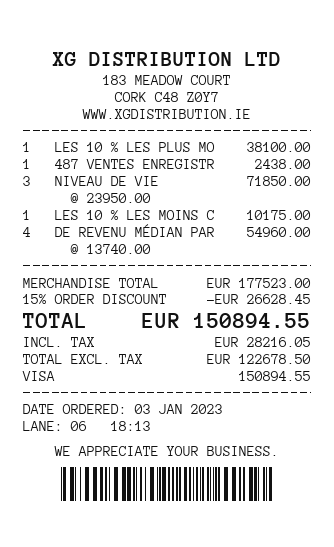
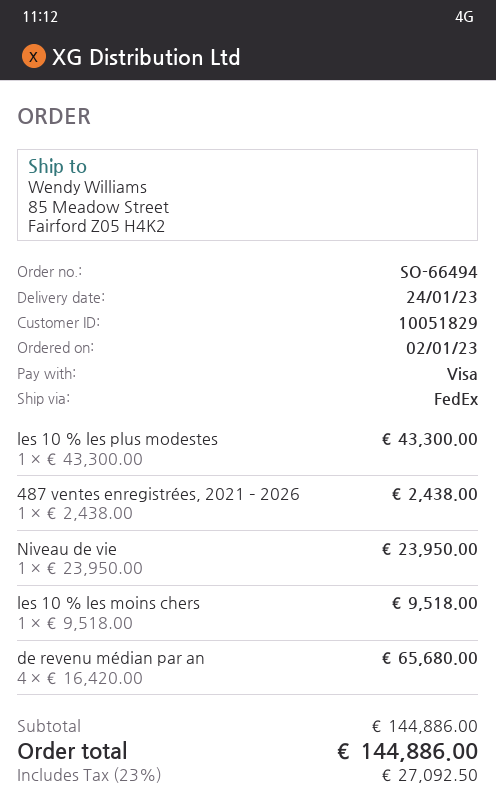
order date: 2023-01-03 -> 2023-01-02
LES 10 % LES PLUS MO: 1 x 38100.00 = 38100.00 -> 1 x 43300.00 = 43300.00
NIVEAU DE VIE: 3 x 23950.00 = 71850.00 -> 1 x 23950.00 = 23950.00
LES 10 % LES MOINS C: 1 x 10175.00 = 10175.00 -> 1 x 9518.00 = 9518.00
DE REVENU MÉDIAN PAR: 4 x 13740.00 = 54960.00 -> 4 x 16420.00 = 65680.00
subtotal: 177523.00 -> 144886.00
discount: 15% = 26628.45 -> none
tax: 28216.05 -> 27092.50
total: 150894.55 -> 144886.00

